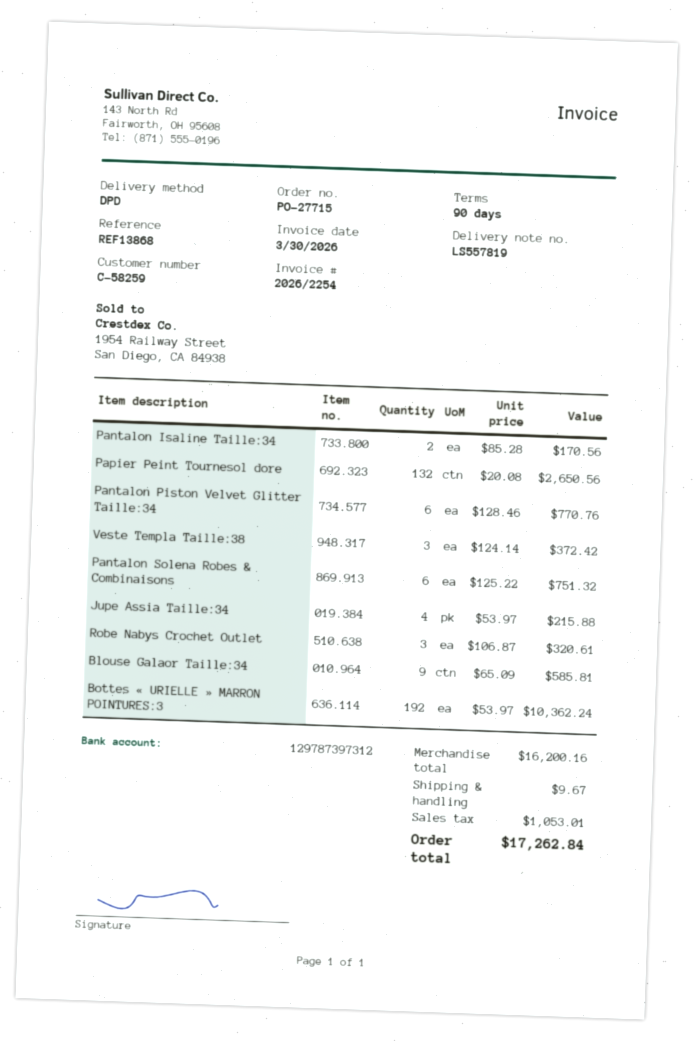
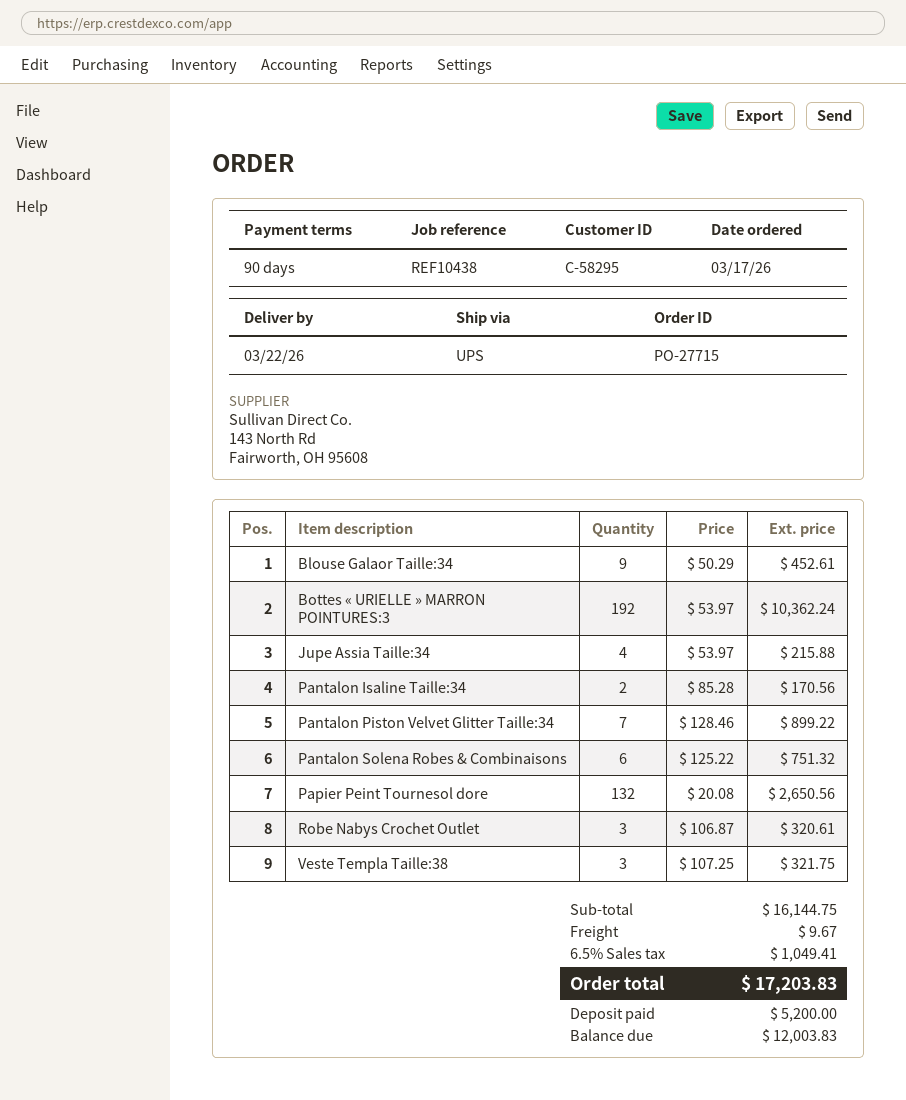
customer number: C-58259 -> C-58295
reference: REF13868 -> REF10438
shipping method: DPD -> UPS
Pantalon Piston Velvet Glitter Taille:34: 6 x 128.46 = 770.76 -> 7 x 128.46 = 899.22
Veste Templa Taille:38: 3 x 124.14 = 372.42 -> 3 x 107.25 = 321.75
Blouse Galaor Taille:34: 9 x 65.09 = 585.81 -> 9 x 50.29 = 452.61
subtotal: 16200.16 -> 16144.75
tax: 1053.01 -> 1049.41
total: 17262.84 -> 17203.83

